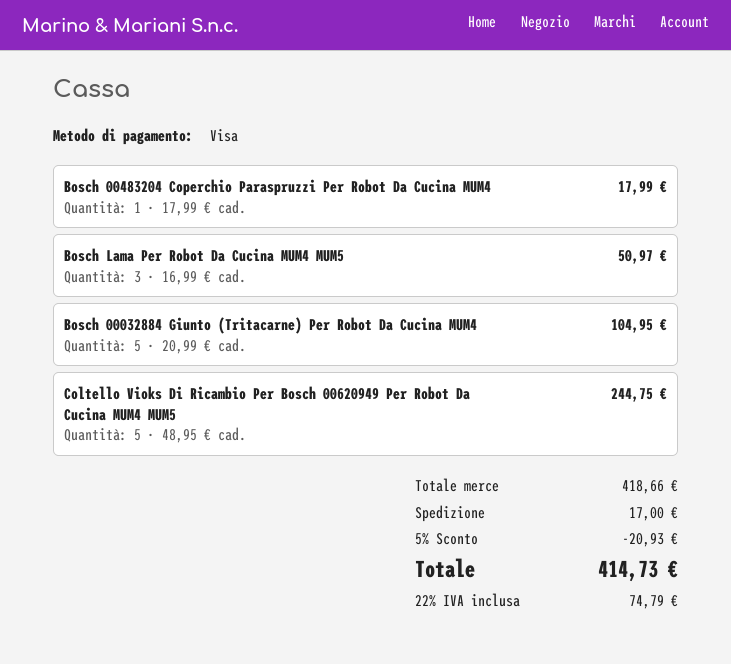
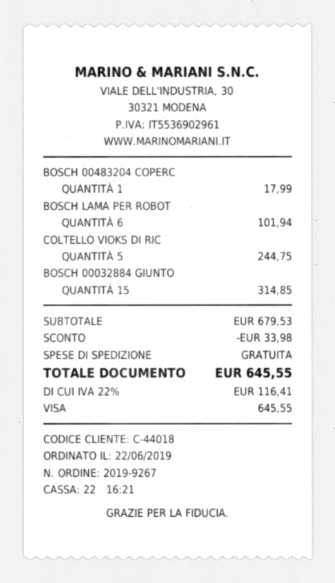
Bosch Lama Per Robot Da Cucina MUM4 MUM5: 3 for 50.97 -> 6 for 101.94
Bosch 00032884 Giunto (Tritacarne) Per Robot Da Cucina MUM4: 5 for 104.95 -> 15 for 314.85
subtotal: 418.66 -> 679.53
discount: 20.93 -> 33.98
shipping: 17.00 -> 0.00
tax: 22% = 74.79 -> 22% = 116.41
total: 414.73 -> 645.55

